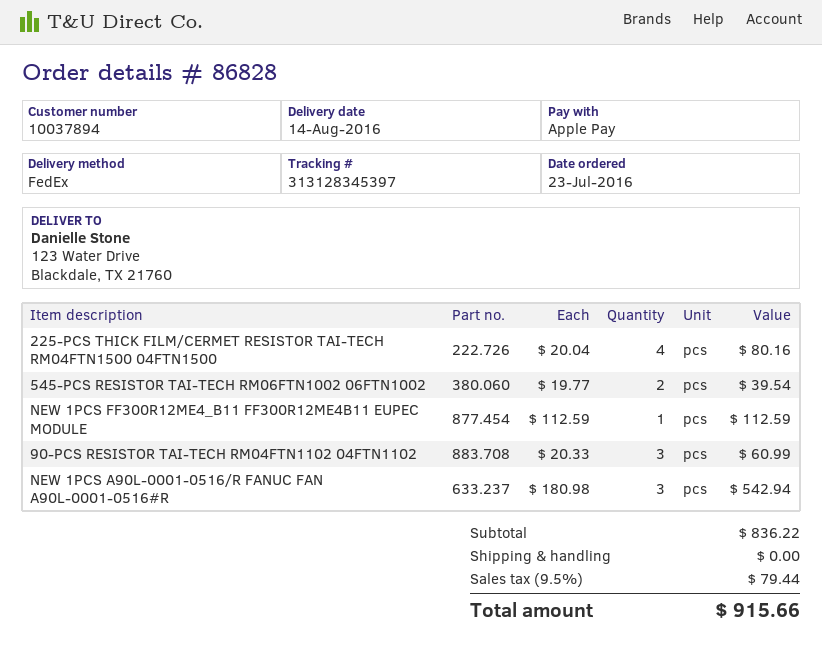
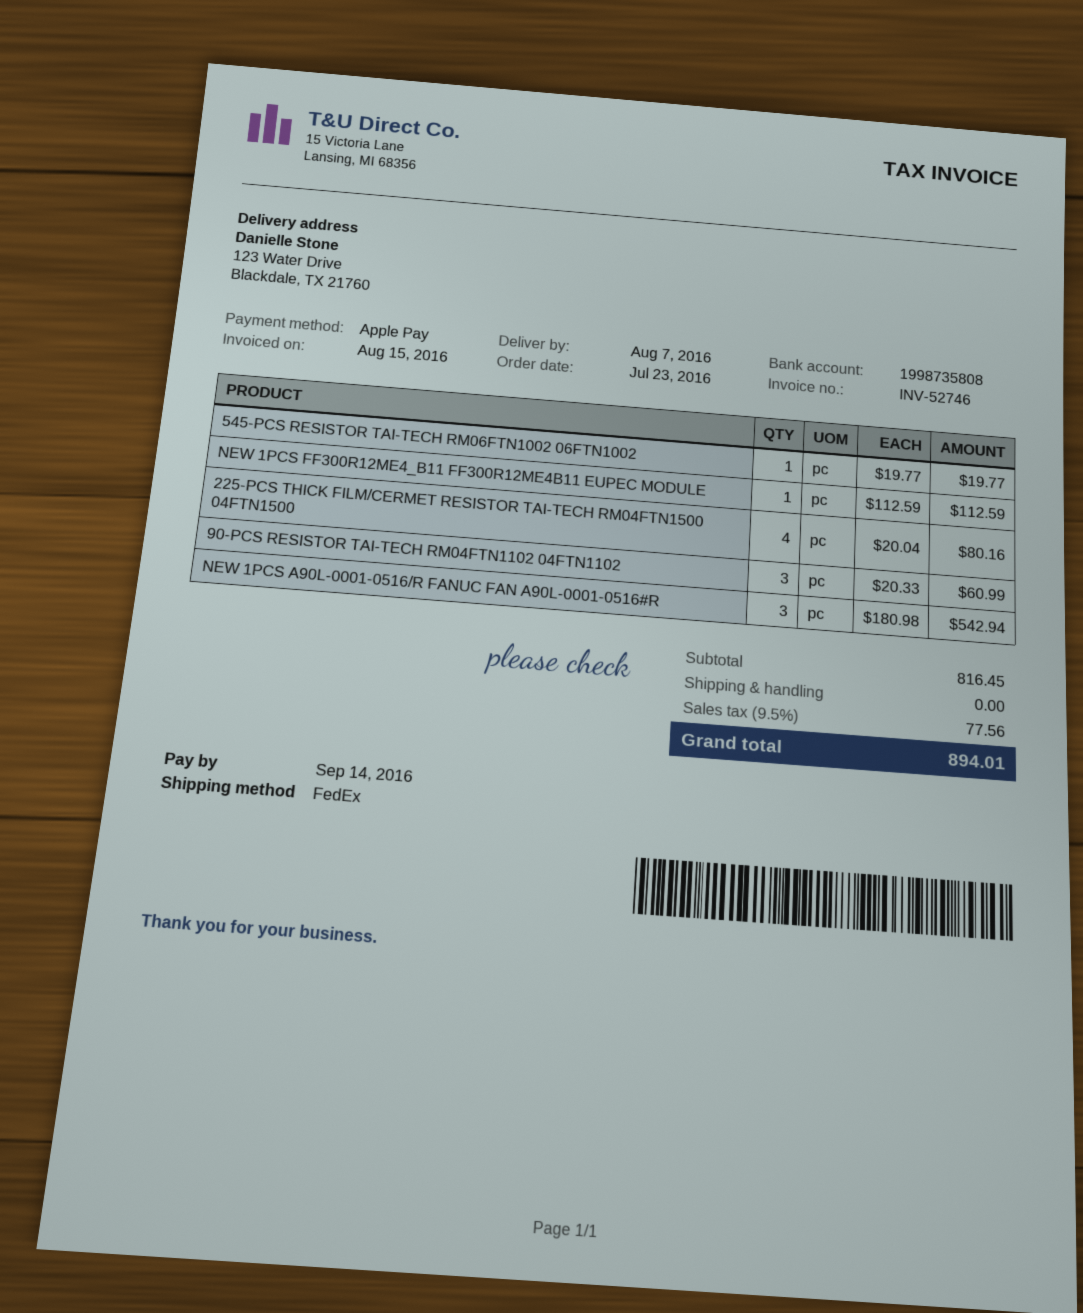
delivery date: 2016-08-14 -> 2016-08-07
545-PCS RESISTOR TAI-TECH RM06FTN1002 06FTN1002: 2 x 19.77 = 39.54 -> 1 x 19.77 = 19.77
subtotal: 836.22 -> 816.45
tax: 9.5% = 79.44 -> 9.5% = 77.56
total: 915.66 -> 894.01

